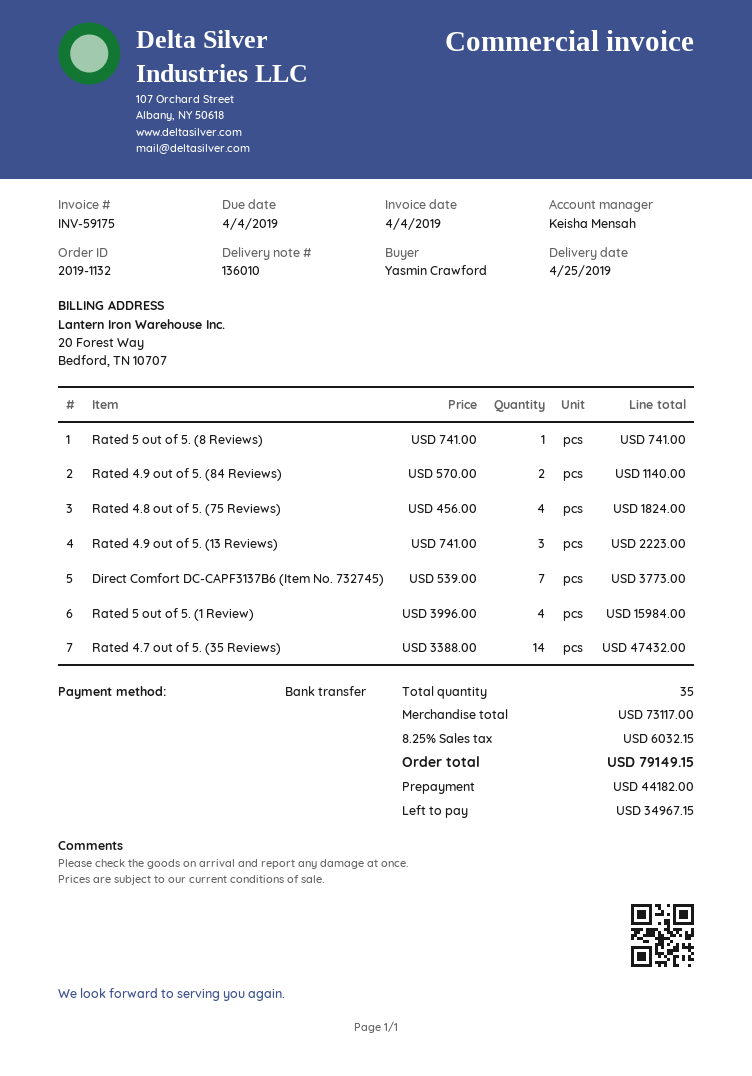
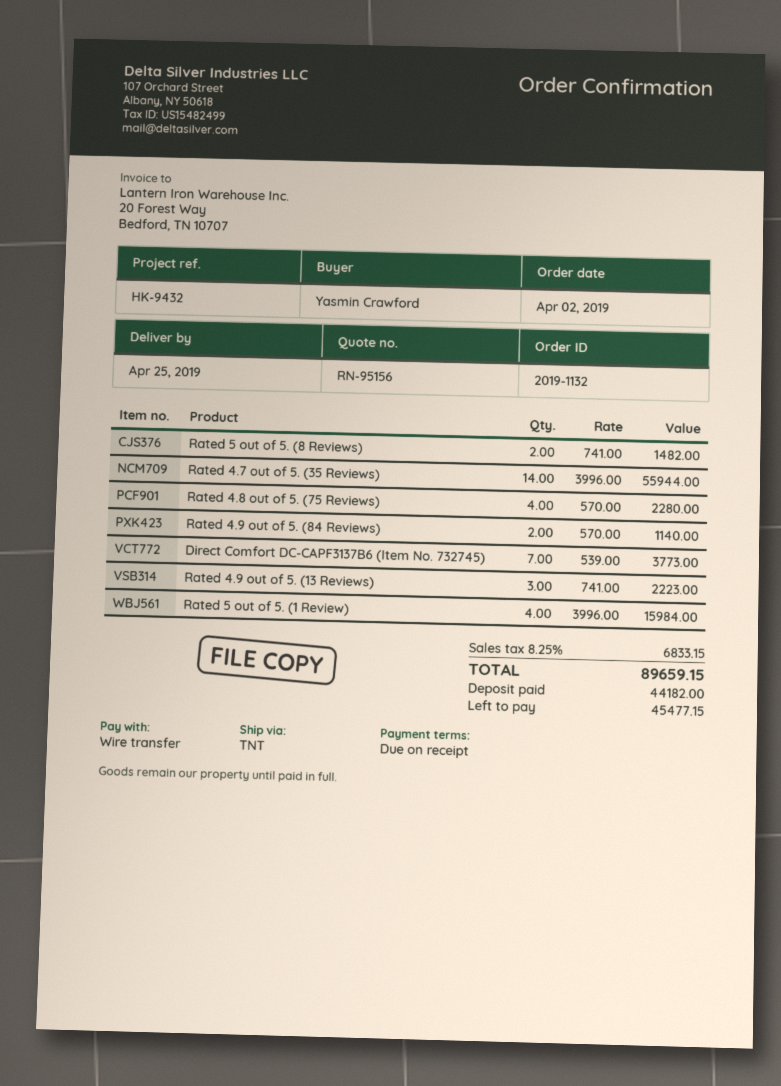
Rated 5 out of 5. (8 Reviews): 1 x 741.00 = 741.00 -> 2 x 741.00 = 1482.00
Rated 4.8 out of 5. (75 Reviews): 4 x 456.00 = 1824.00 -> 4 x 570.00 = 2280.00
Rated 4.7 out of 5. (35 Reviews): 14 x 3388.00 = 47432.00 -> 14 x 3996.00 = 55944.00
tax: 8.25% = 6032.15 -> 8.25% = 6833.15
total: 79149.15 -> 89659.15
balance: 34967.15 -> 45477.15

